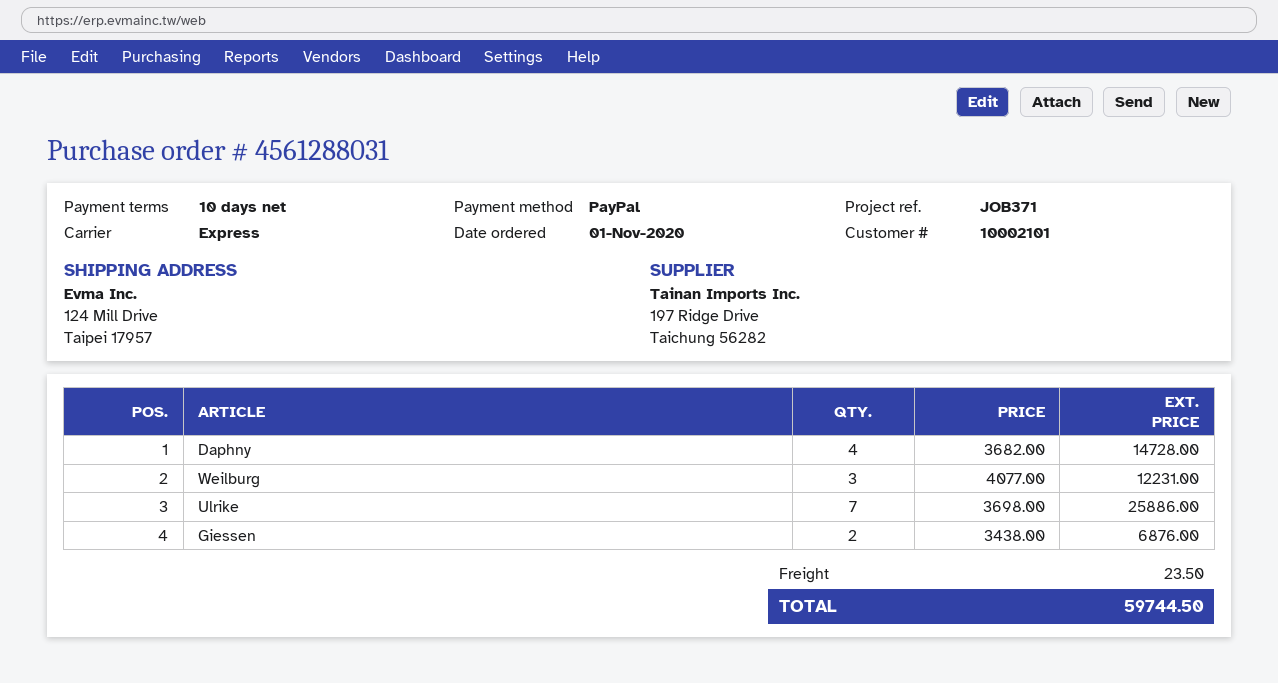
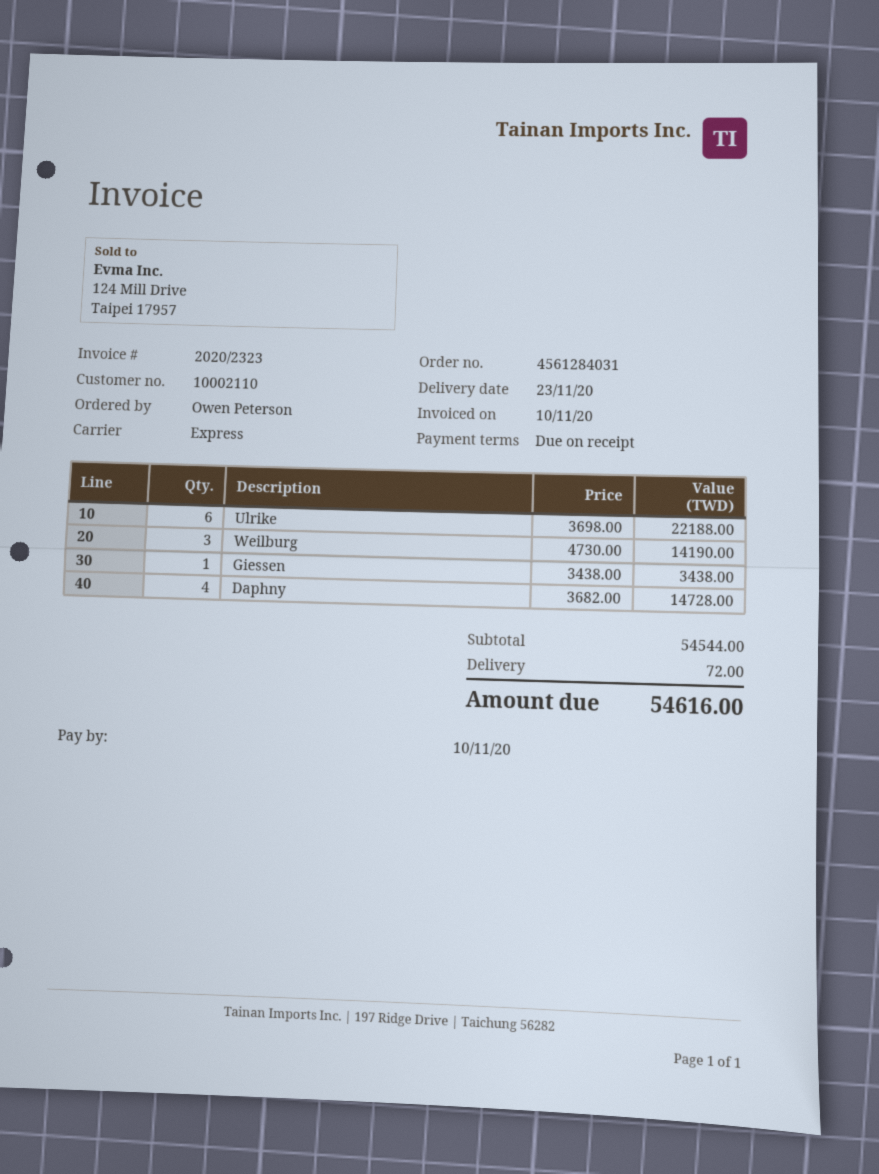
order number: 4561288031 -> 4561284031
payment terms: 10 days -> on receipt
customer number: 10002101 -> 10002110
Weilburg: 3 x 4077.00 = 12231.00 -> 3 x 4730.00 = 14190.00
Ulrike: 7 x 3698.00 = 25886.00 -> 6 x 3698.00 = 22188.00
Giessen: 2 x 3438.00 = 6876.00 -> 1 x 3438.00 = 3438.00
shipping: 23.50 -> 72.00
total: 59744.50 -> 54616.00

